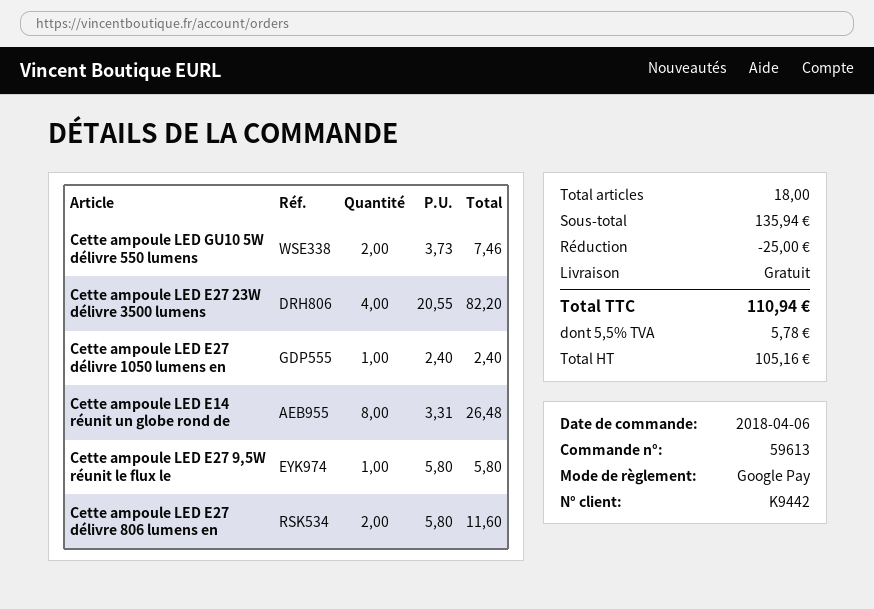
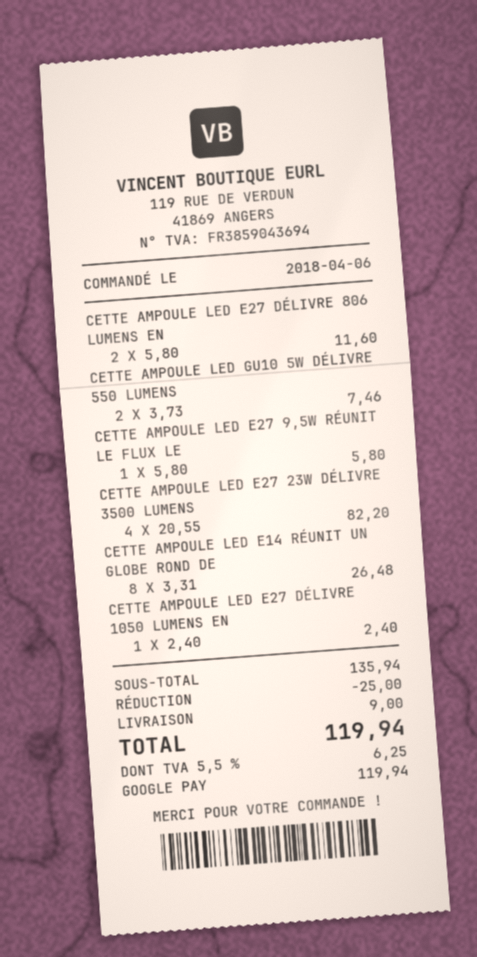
shipping: 0.00 -> 9.00
tax: 5.5% = 5.78 -> 5.5% = 6.25
total: 110.94 -> 119.94

